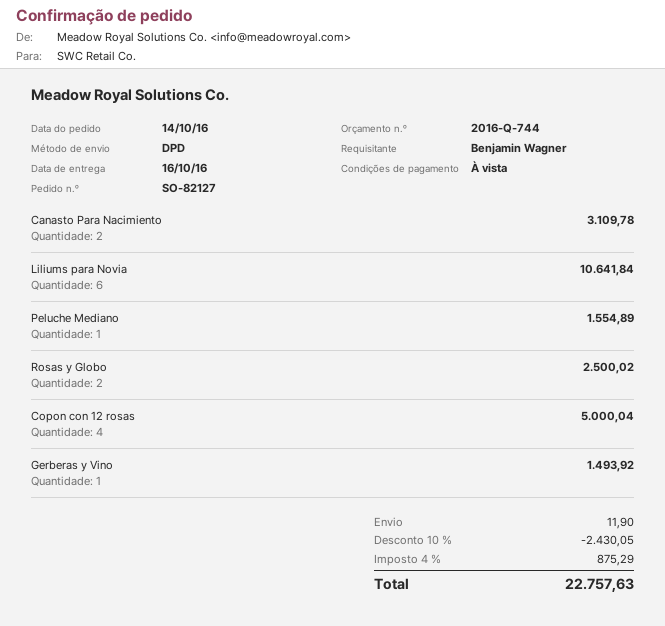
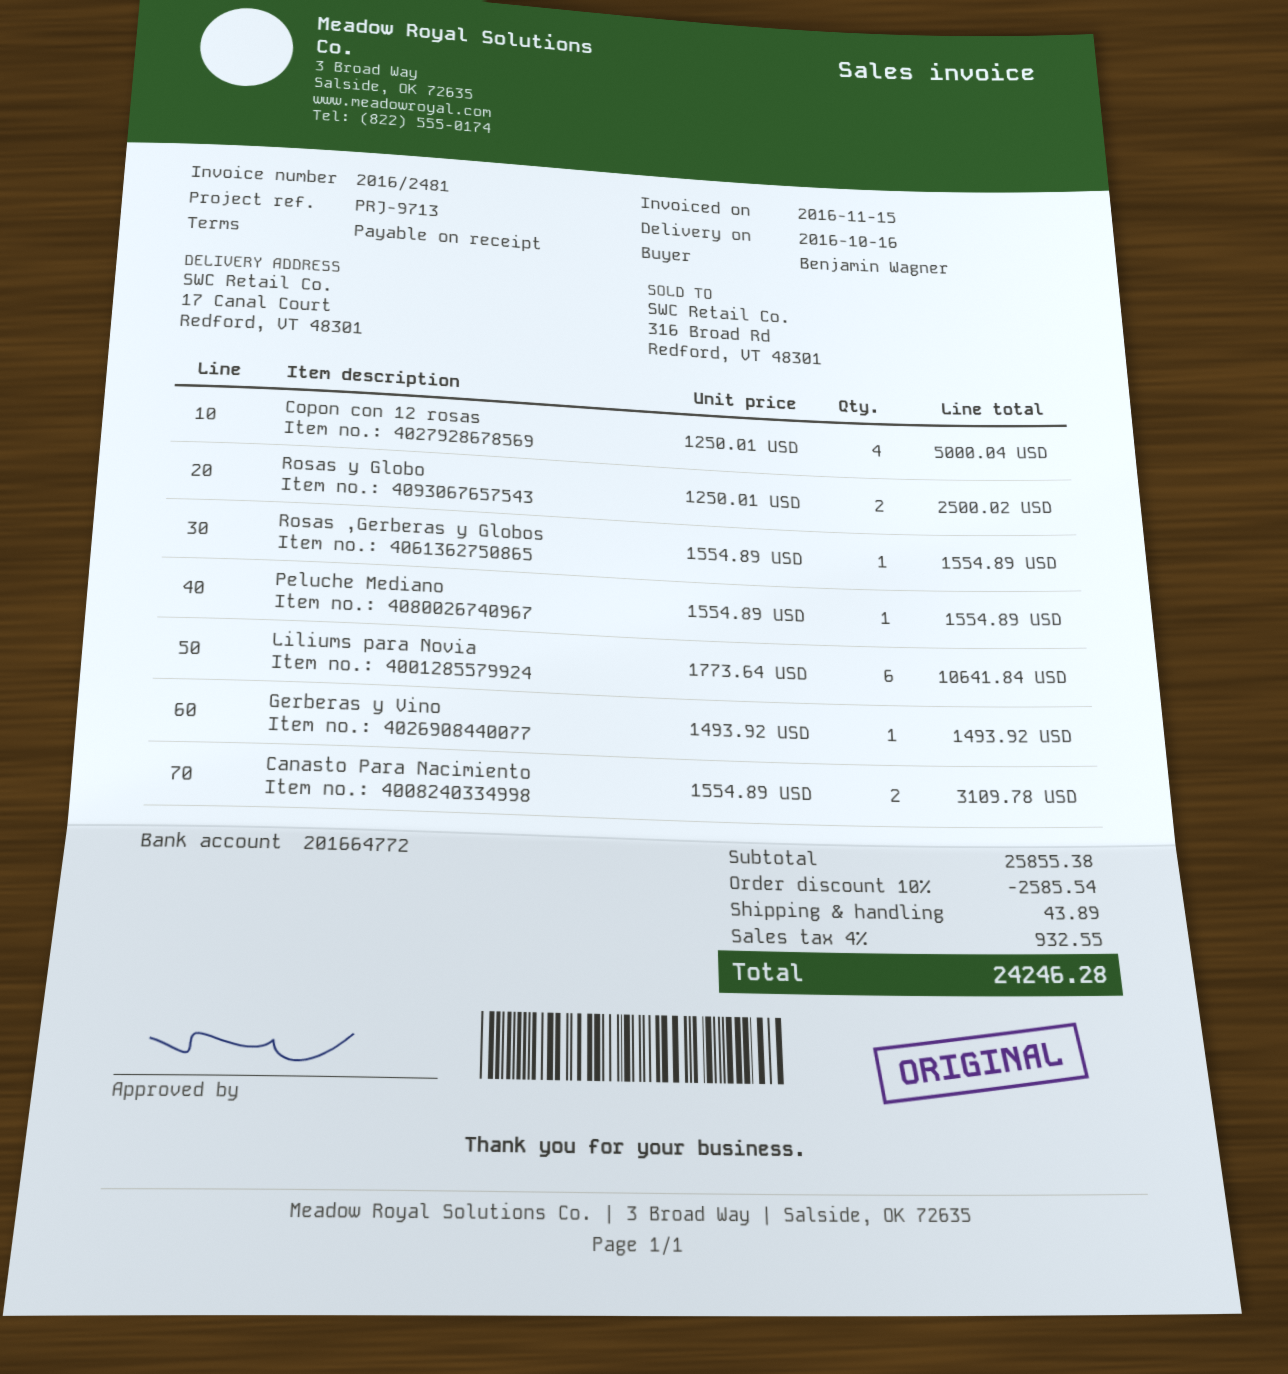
Rosas ,Gerberas y Globos: none -> 1 for 1554.89
discount: 10% = 2430.05 -> 10% = 2585.54
shipping: 11.90 -> 43.89
tax: 4% = 875.29 -> 4% = 932.55
total: 22757.63 -> 24246.28

